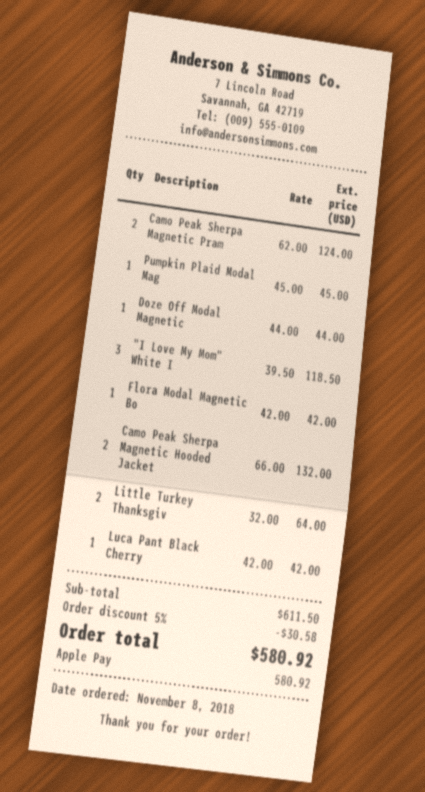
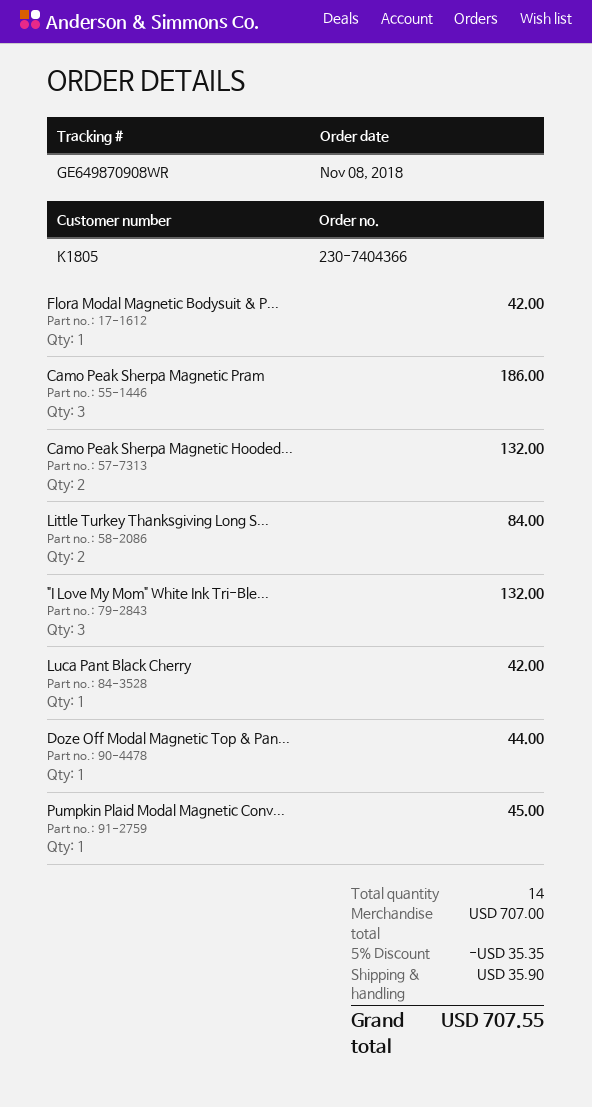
Camo Peak Sherpa Magnetic Pram: 2 for 124.00 -> 3 for 186.00
"I Love My Mom" White I: 3 for 118.50 -> 3 for 132.00
Little Turkey Thanksgiv: 2 for 64.00 -> 2 for 84.00
subtotal: 611.50 -> 707.00
discount: 5% = 30.58 -> 5% = 35.35
shipping: none -> 35.90
total: 580.92 -> 707.55

